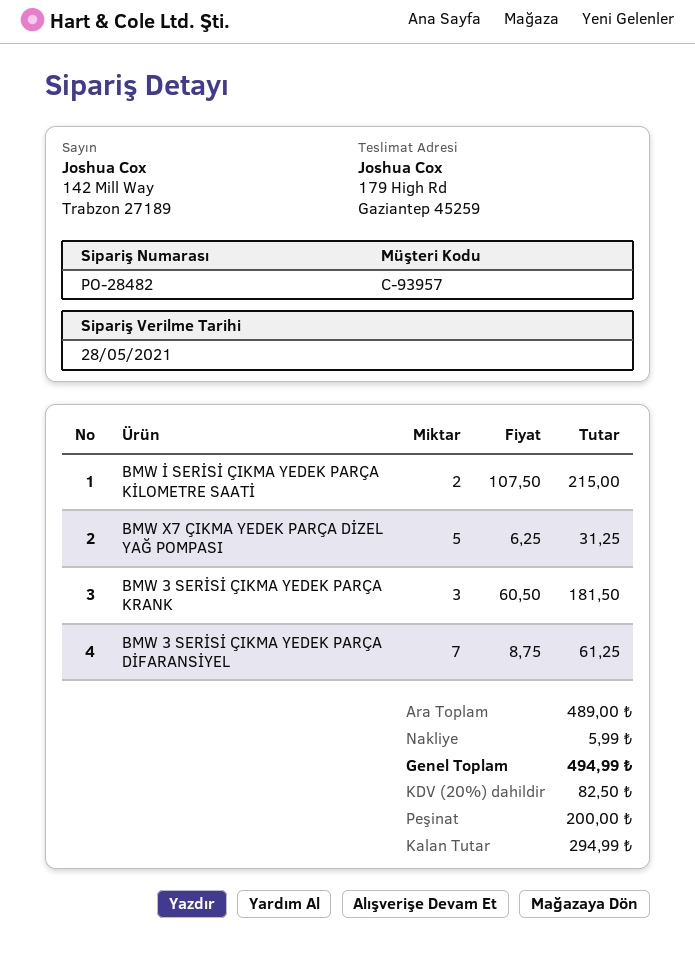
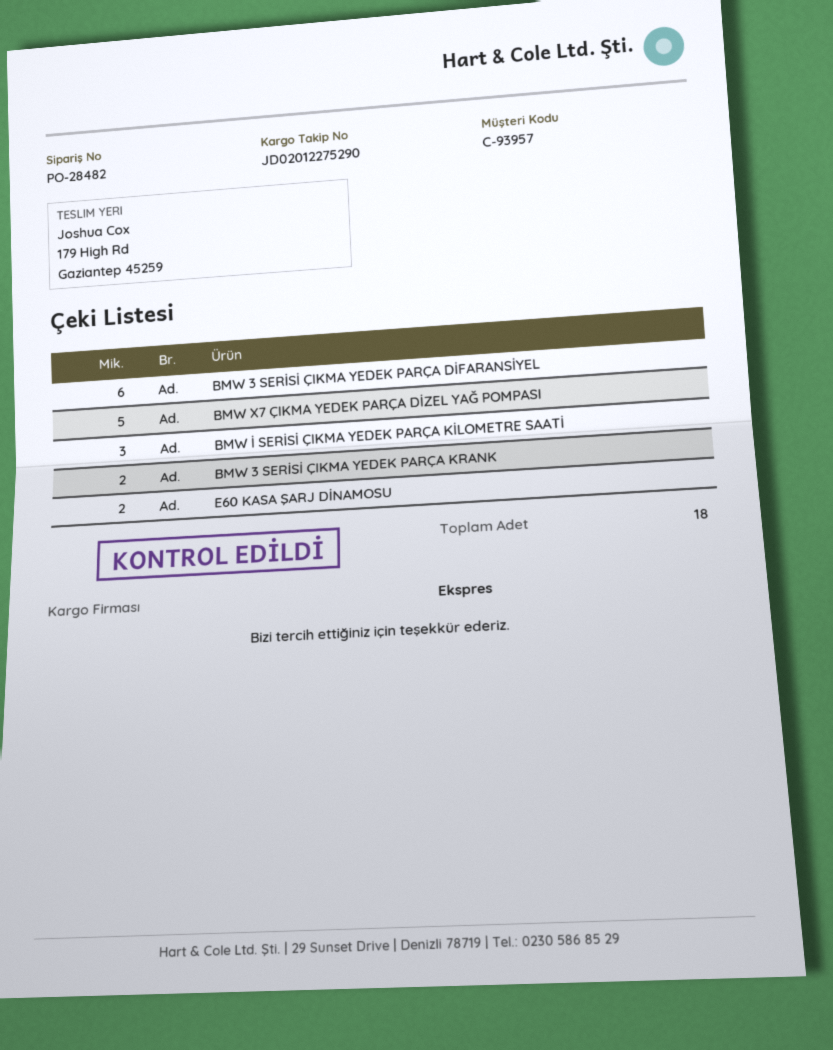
BMW İ SERİSİ ÇIKMA YEDEK PARÇA KİLOMETRE SAATİ: 2 -> 3
BMW 3 SERİSİ ÇIKMA YEDEK PARÇA KRANK: 3 -> 2
BMW 3 SERİSİ ÇIKMA YEDEK PARÇA DİFARANSİYEL: 7 -> 6
E60 KASA ŞARJ DİNAMOSU: none -> 2

